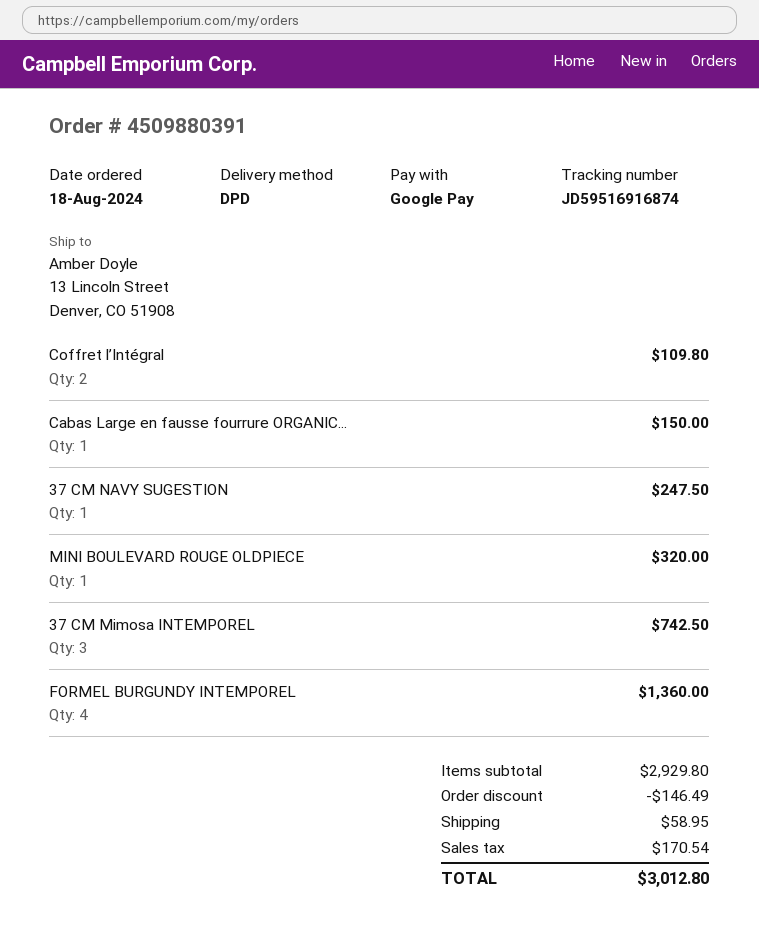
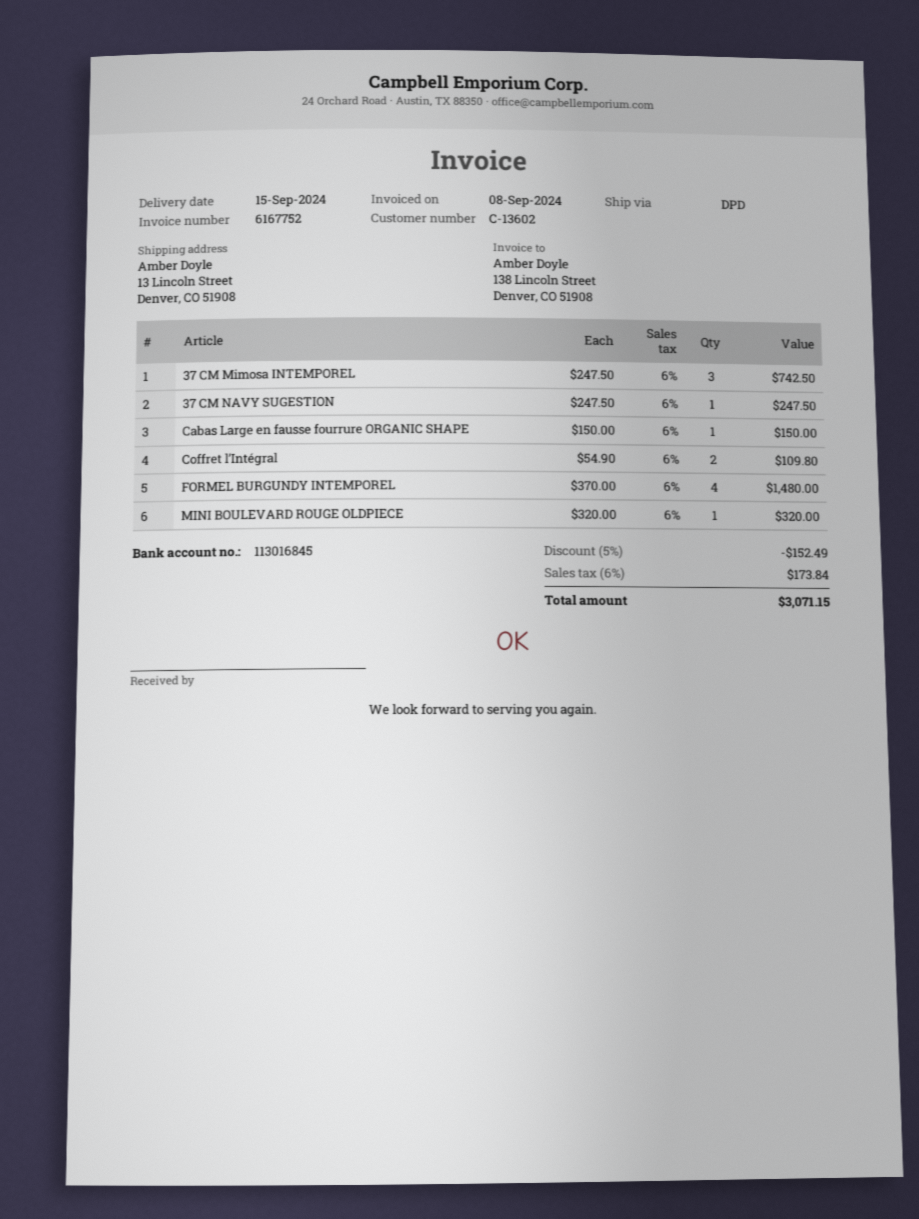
FORMEL BURGUNDY INTEMPOREL: 4 for 1360.00 -> 4 for 1480.00
discount: 146.49 -> 152.49
shipping: 58.95 -> none
tax: 170.54 -> 173.84
total: 3012.80 -> 3071.15

